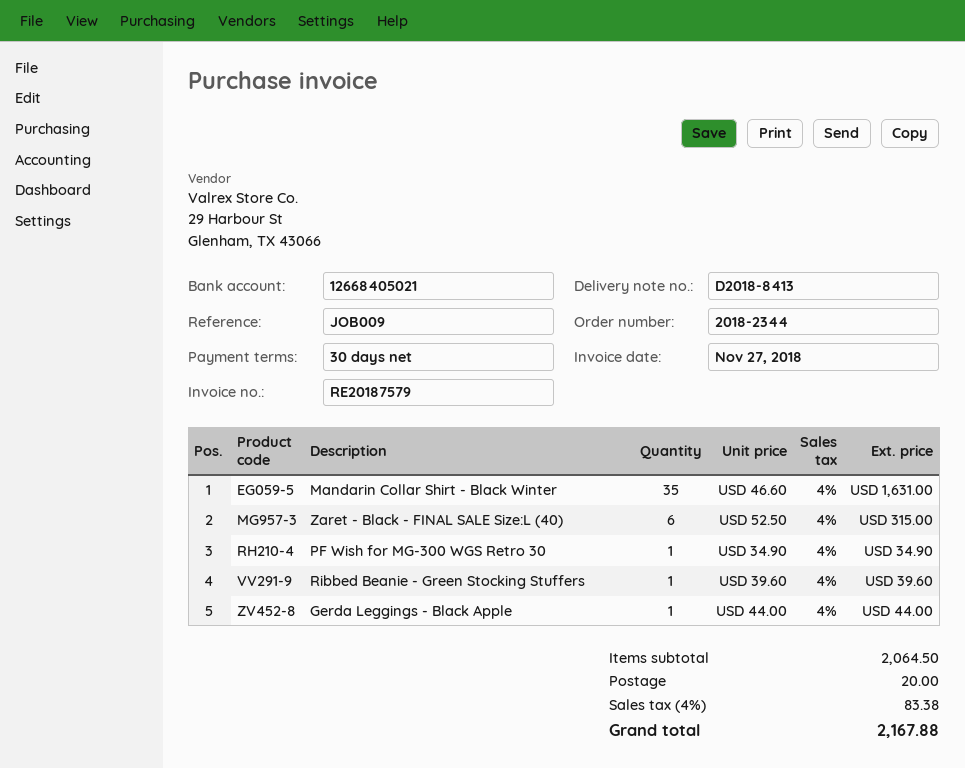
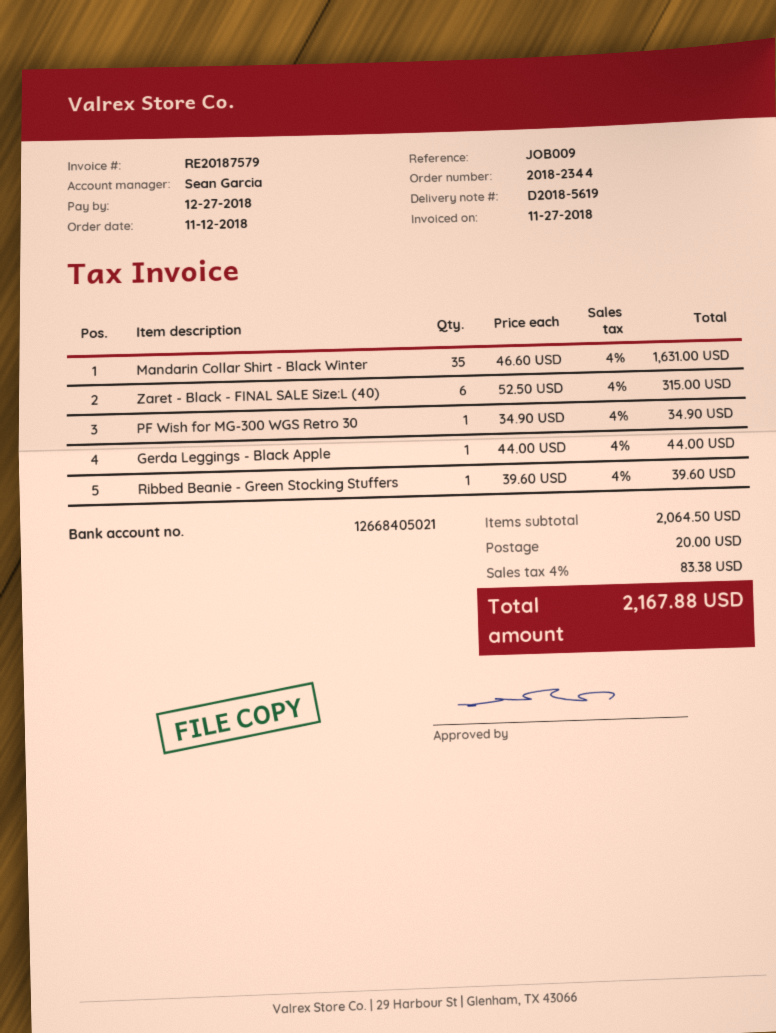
delivery note number: D2018-8413 -> D2018-5619

